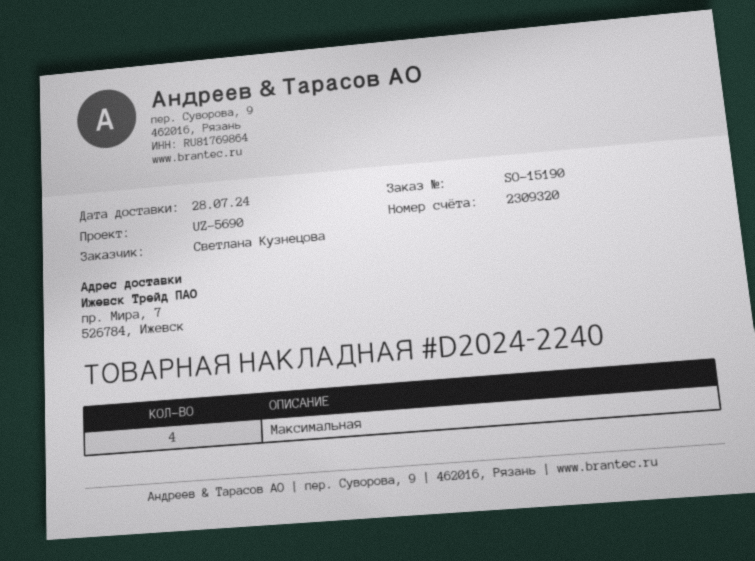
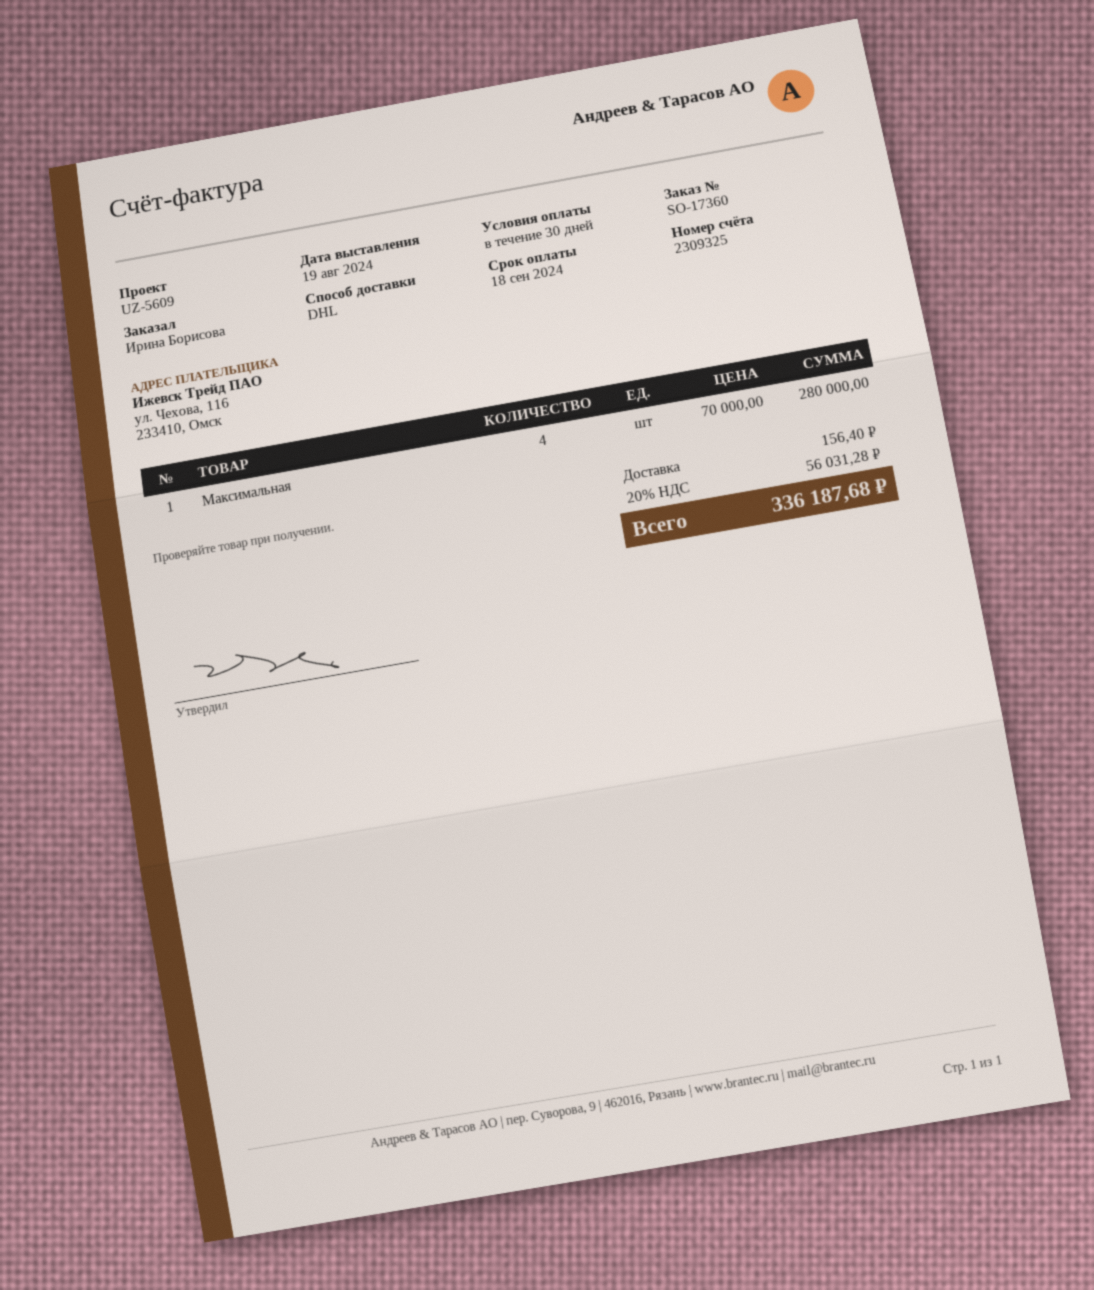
order number: SO-15190 -> SO-17360
invoice number: 2309320 -> 2309325
reference: UZ-5690 -> UZ-5609
ordered by: Светлана Кузнецова -> Ирина Борисова

